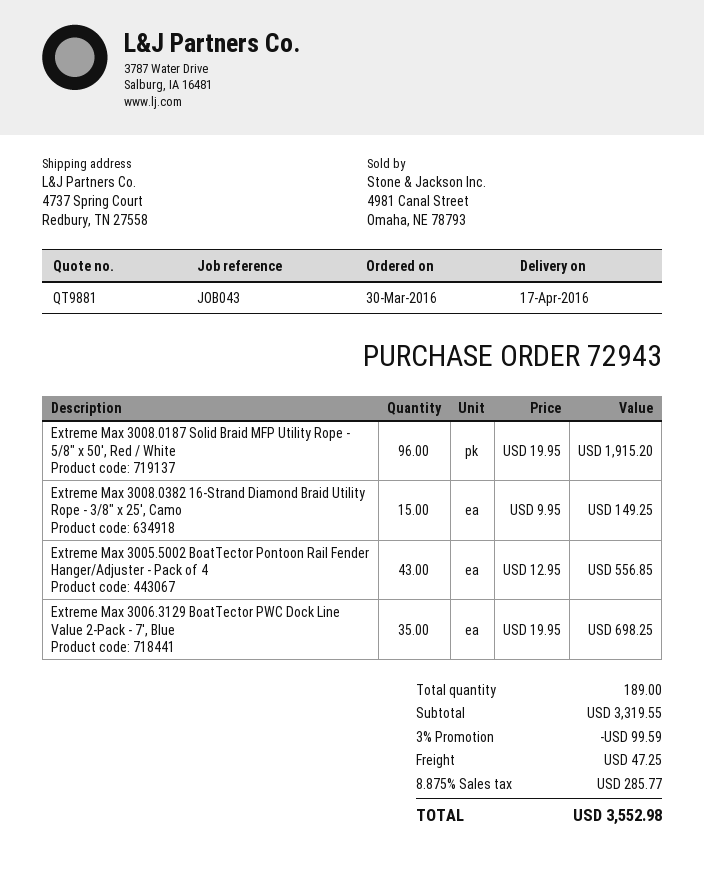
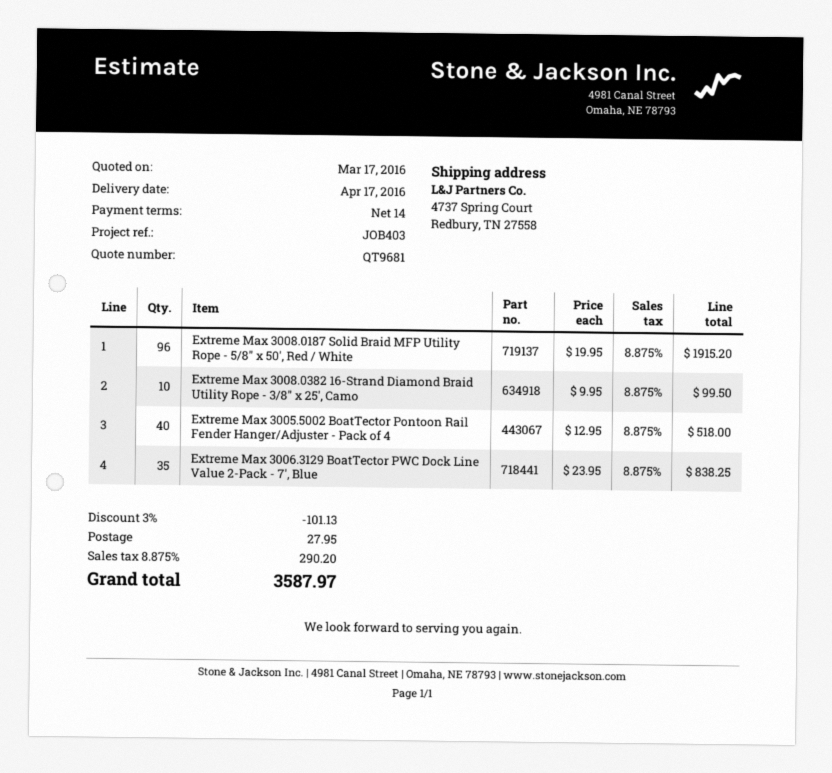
quote number: QT9881 -> QT9681
reference: JOB043 -> JOB403
Extreme Max 3008.0382 16-Strand Diamond Braid Utility Rope - 3/8" x 25', Camo: 15 x 9.95 = 149.25 -> 10 x 9.95 = 99.50
Extreme Max 3005.5002 BoatTector Pontoon Rail Fender Hanger/Adjuster - Pack of 4: 43 x 12.95 = 556.85 -> 40 x 12.95 = 518.00
Extreme Max 3006.3129 BoatTector PWC Dock Line Value 2-Pack - 7', Blue: 35 x 19.95 = 698.25 -> 35 x 23.95 = 838.25
discount: 3% = 99.59 -> 3% = 101.13
shipping: 47.25 -> 27.95
tax: 8.875% = 285.77 -> 8.875% = 290.20
total: 3552.98 -> 3587.97

